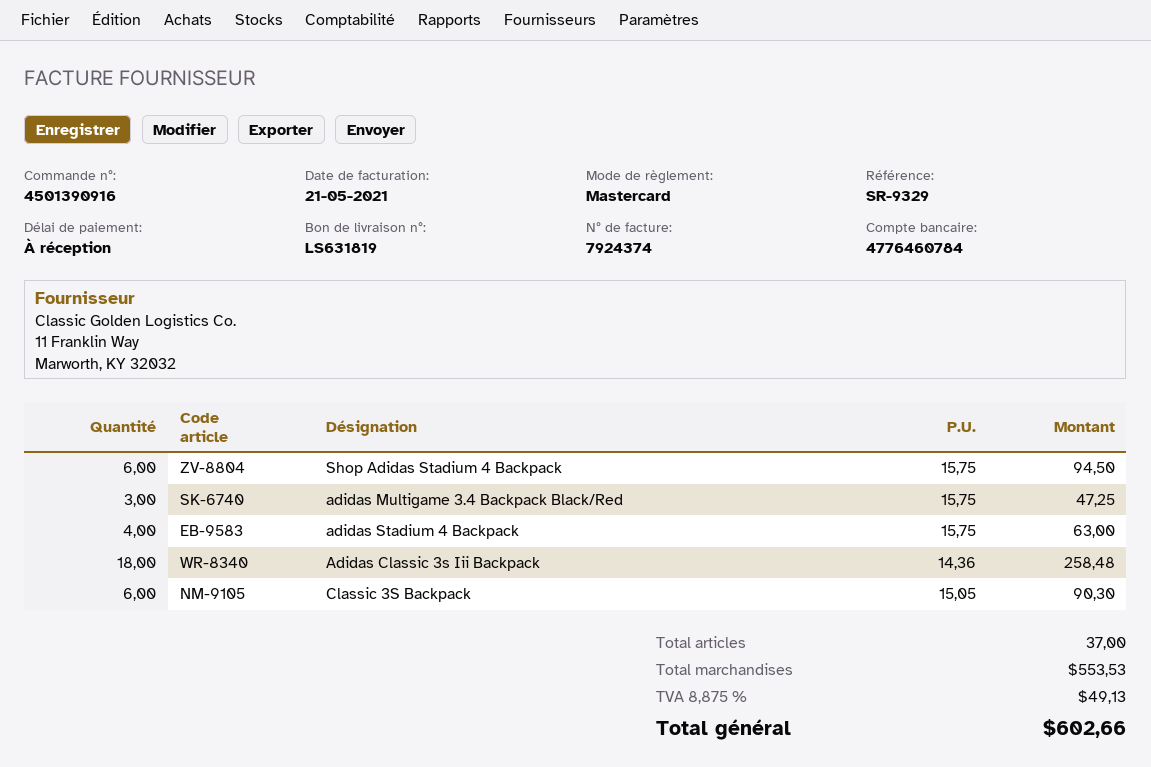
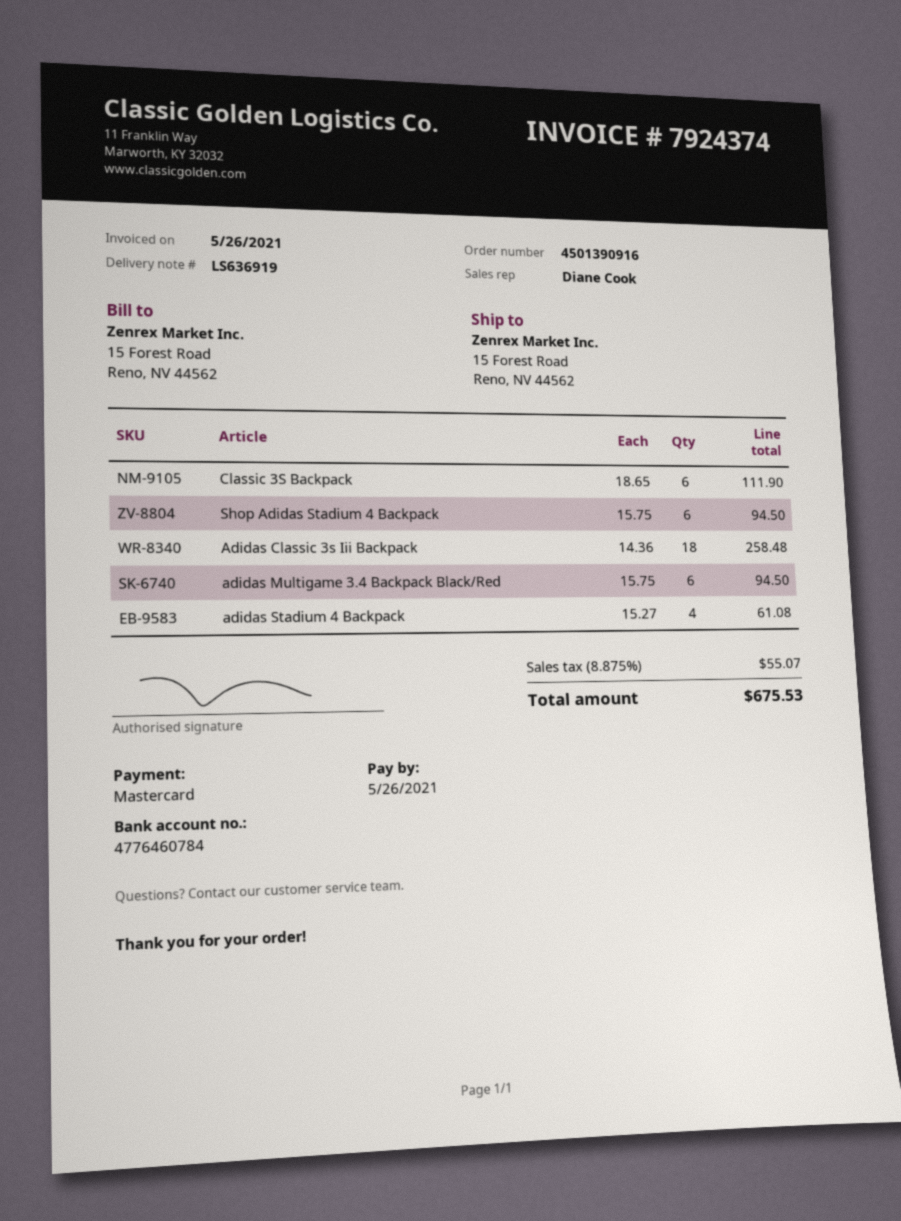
delivery note number: LS631819 -> LS636919
invoice date: 2021-05-21 -> 2021-05-26
adidas Multigame 3.4 Backpack Black/Red: 3 x 15.75 = 47.25 -> 6 x 15.75 = 94.50
adidas Stadium 4 Backpack: 4 x 15.75 = 63.00 -> 4 x 15.27 = 61.08
Classic 3S Backpack: 6 x 15.05 = 90.30 -> 6 x 18.65 = 111.90
tax: 8.875% = 49.13 -> 8.875% = 55.07
total: 602.66 -> 675.53

